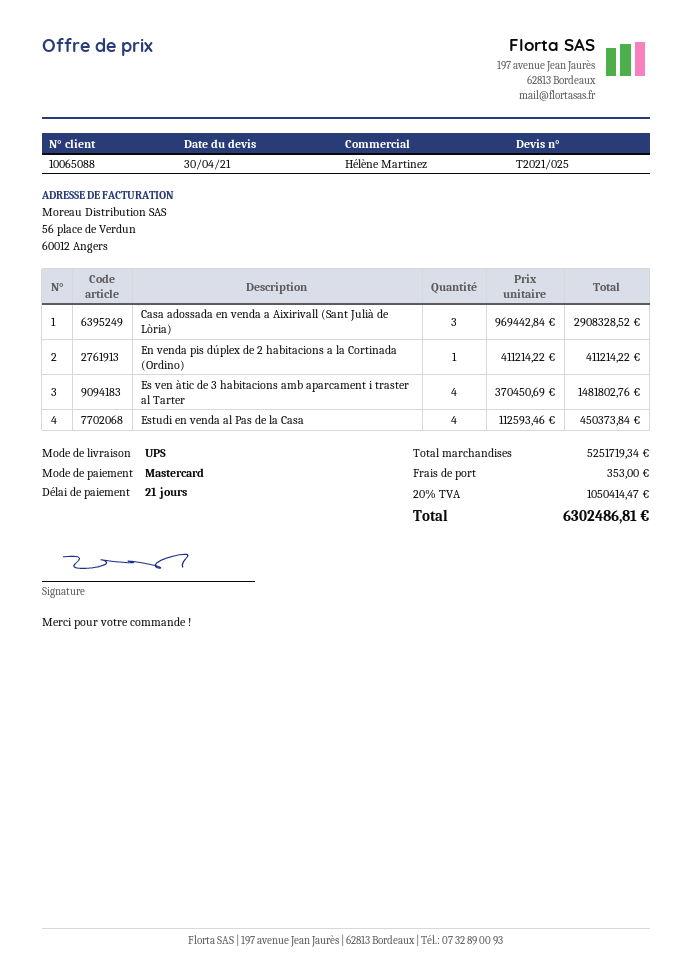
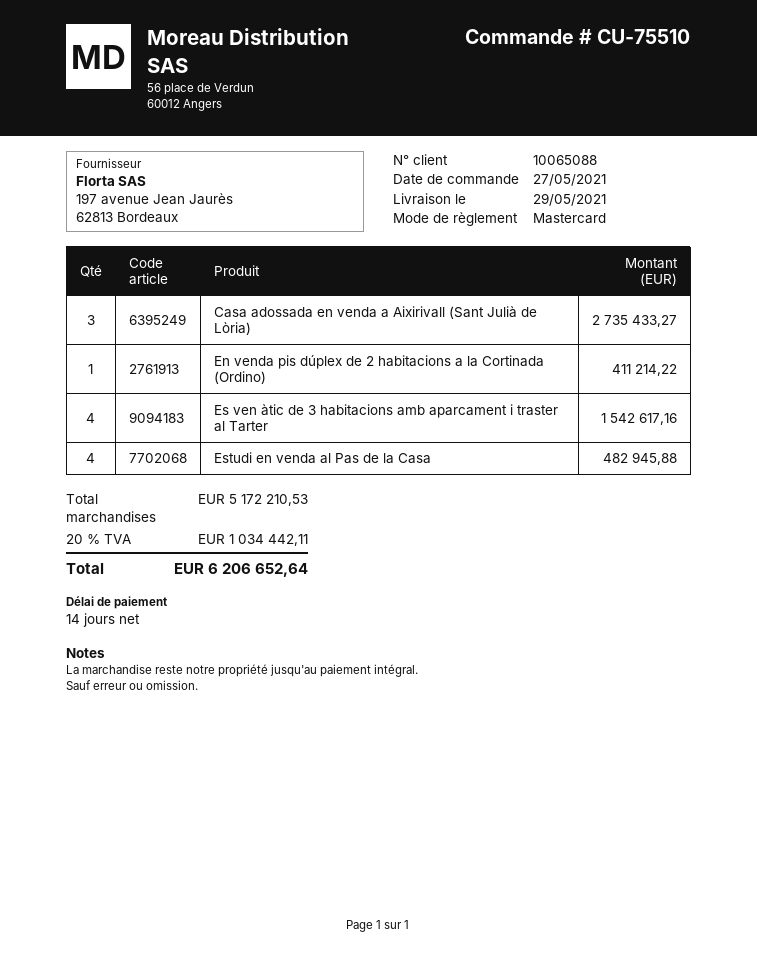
payment terms: 21 days -> 14 days
Casa adossada en venda a Aixirivall (Sant Julià de Lòria): 3 for 2908328.52 -> 3 for 2735433.27
Es ven àtic de 3 habitacions amb aparcament i traster al Tarter: 4 for 1481802.76 -> 4 for 1542617.16
Estudi en venda al Pas de la Casa: 4 for 450373.84 -> 4 for 482945.88
subtotal: 5251719.34 -> 5172210.53
shipping: 353.00 -> none
tax: 20% = 1050414.47 -> 20% = 1034442.11
total: 6302486.81 -> 6206652.64

